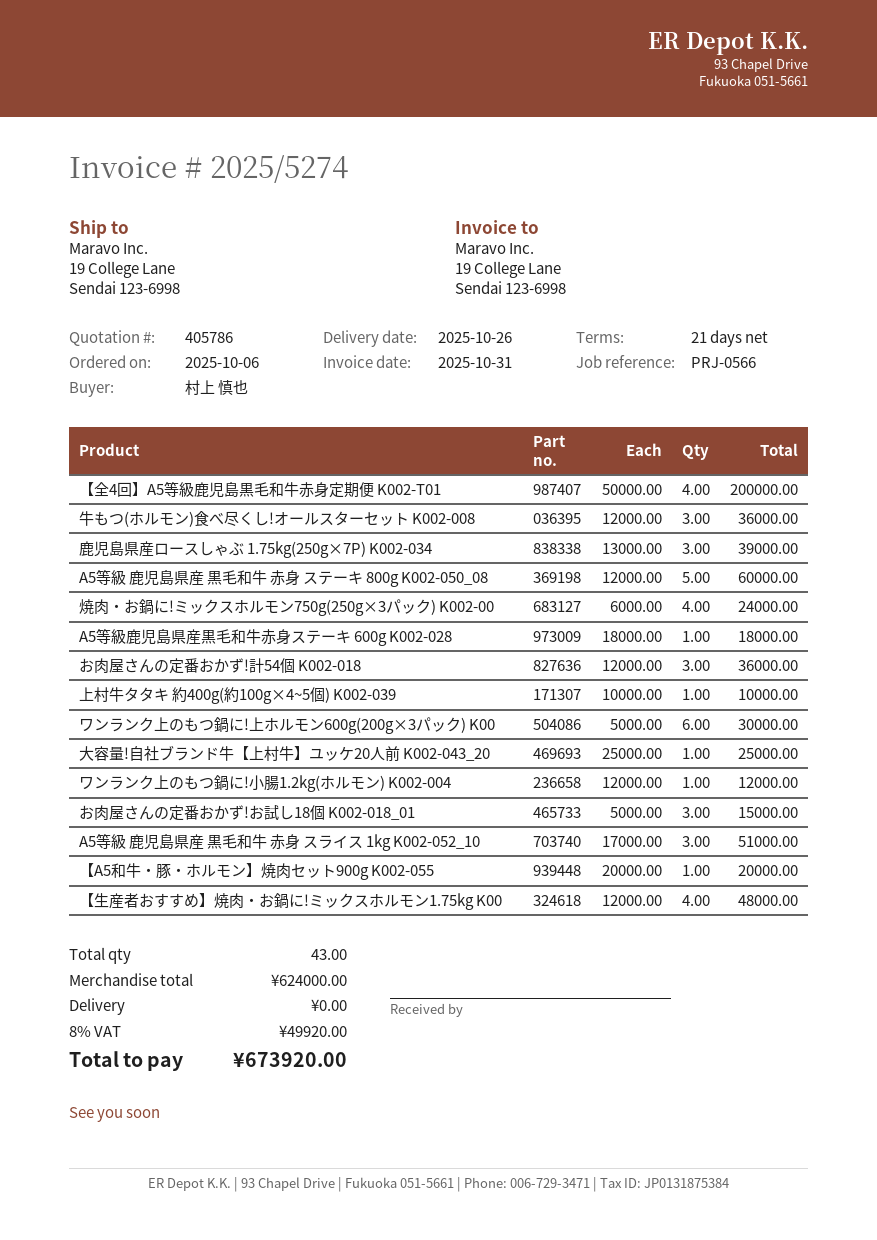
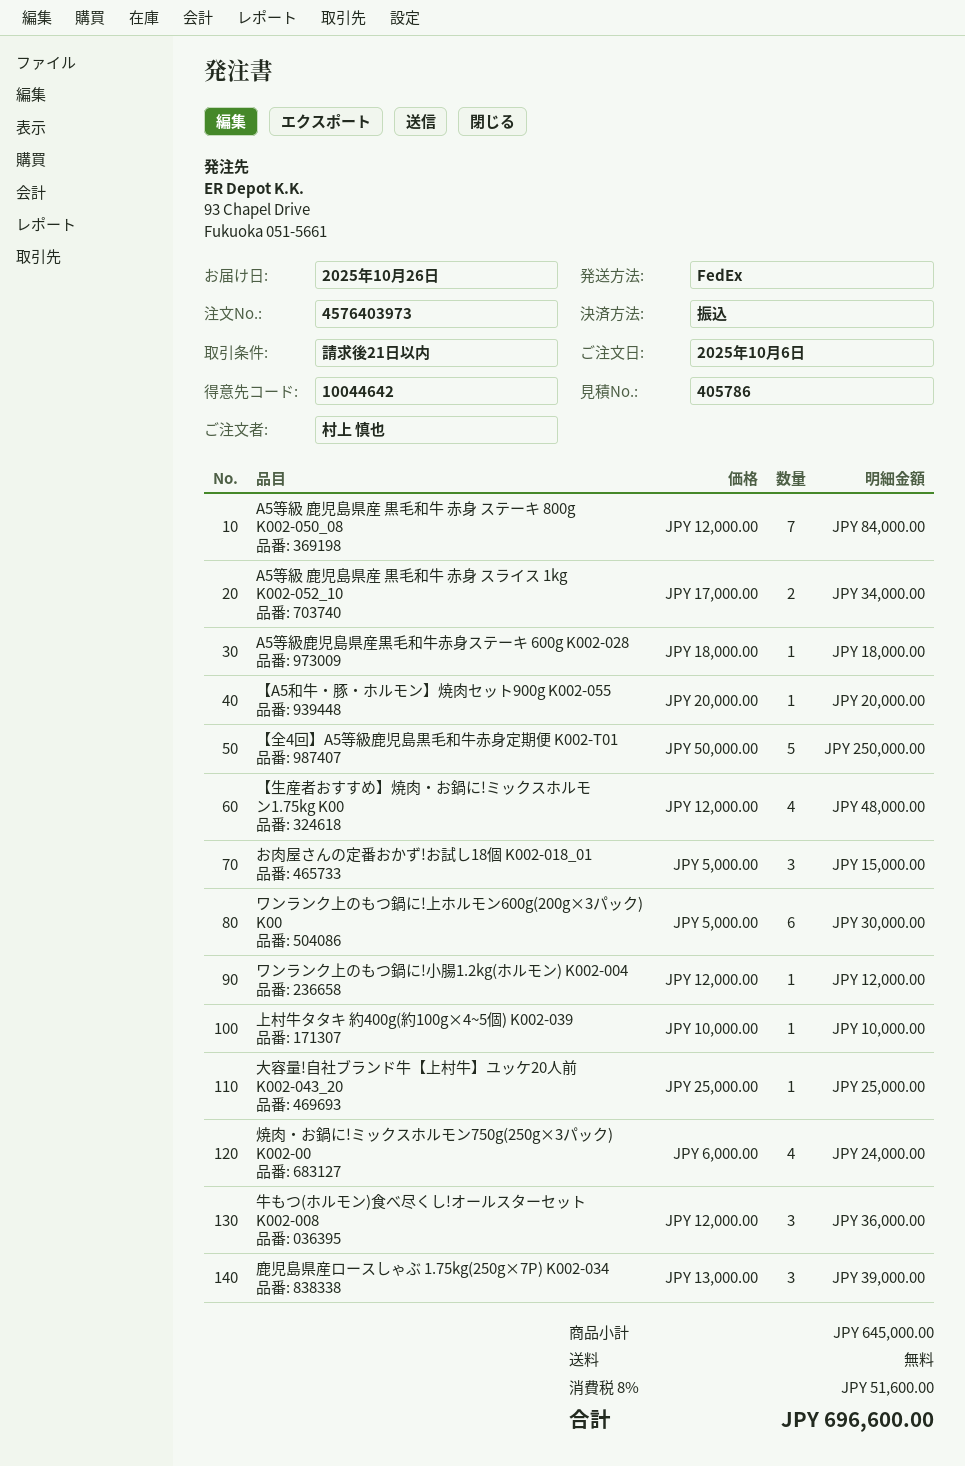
【全4回】A5等級鹿児島黒毛和牛赤身定期便 K002-T01: 4 x 50000.00 = 200000.00 -> 5 x 50000.00 = 250000.00
A5等級 鹿児島県産 黒毛和牛 赤身 ステーキ 800g K002-050_08: 5 x 12000.00 = 60000.00 -> 7 x 12000.00 = 84000.00
お肉屋さんの定番おかず!計54個 K002-018: 3 x 12000.00 = 36000.00 -> none
A5等級 鹿児島県産 黒毛和牛 赤身 スライス 1kg K002-052_10: 3 x 17000.00 = 51000.00 -> 2 x 17000.00 = 34000.00
subtotal: 624000.00 -> 645000.00
tax: 8% = 49920.00 -> 8% = 51600.00
total: 673920.00 -> 696600.00

